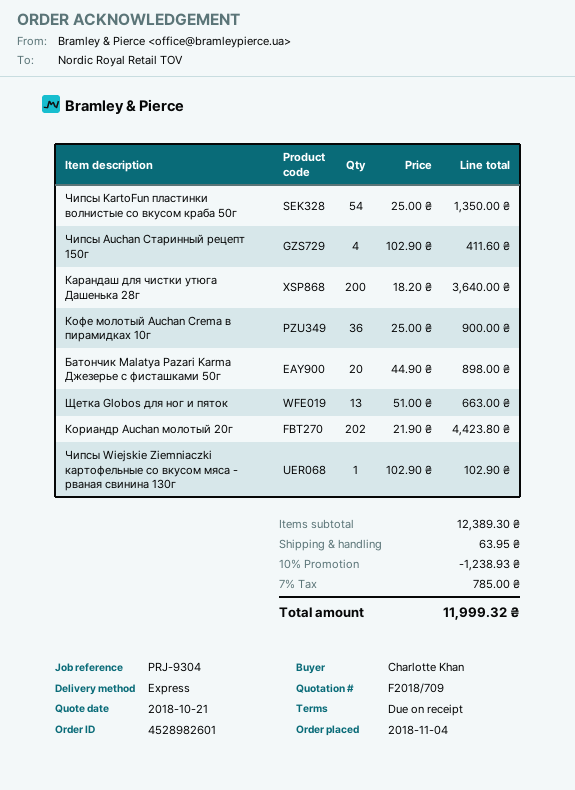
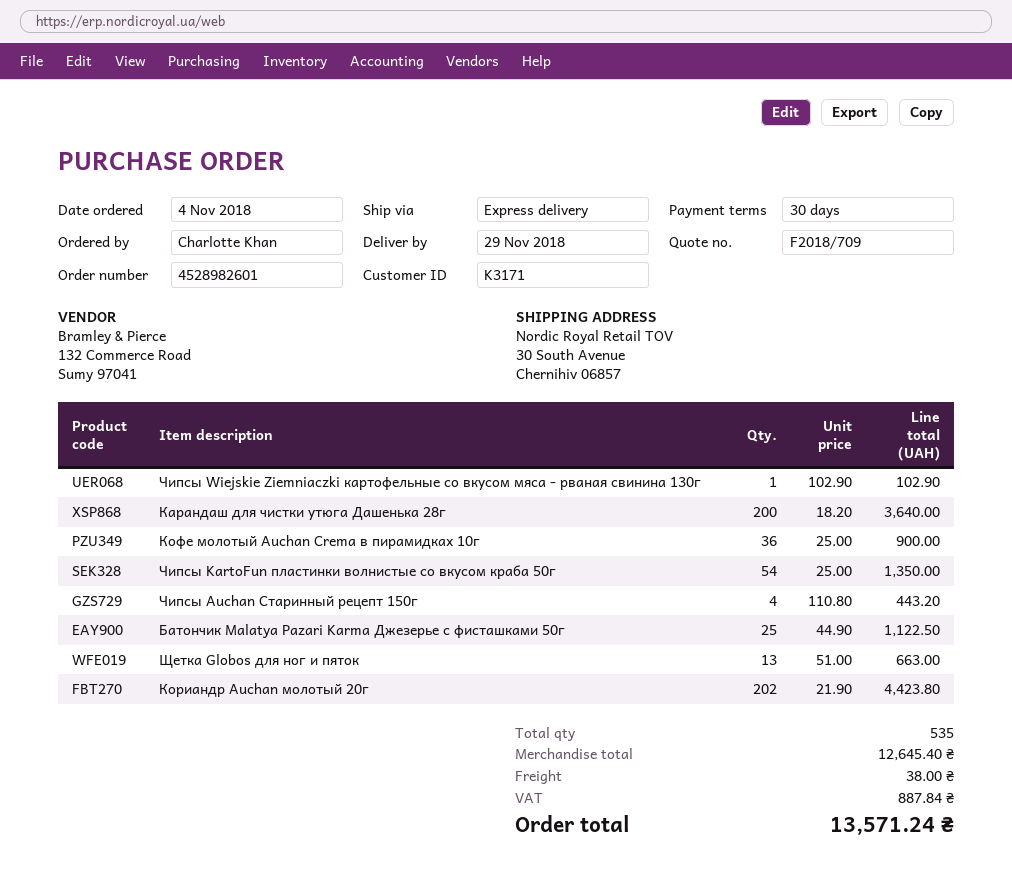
payment terms: on receipt -> 30 days
Чипсы Auchan Старинный рецепт 150г: 4 x 102.90 = 411.60 -> 4 x 110.80 = 443.20
Батончик Malatya Pazari Karma Джезерье с фисташками 50г: 20 x 44.90 = 898.00 -> 25 x 44.90 = 1122.50
subtotal: 12389.30 -> 12645.40
discount: 10% = 1238.93 -> none
shipping: 63.95 -> 38.00
tax: 785.00 -> 887.84
total: 11999.32 -> 13571.24

